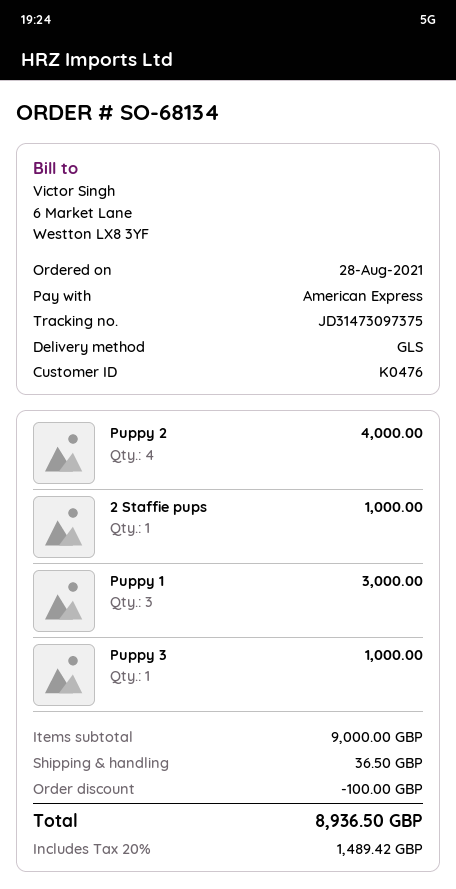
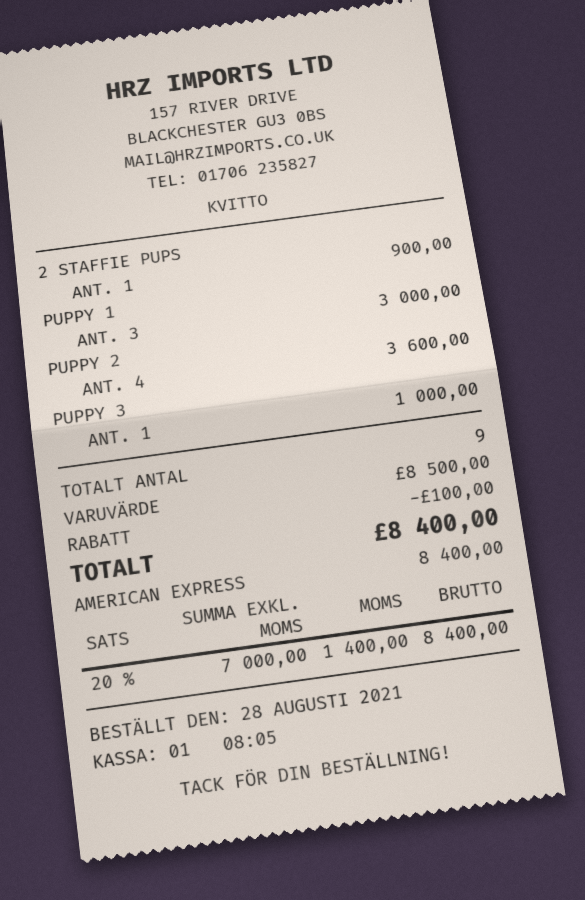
Puppy 2: 4 for 4000.00 -> 4 for 3600.00
2 Staffie pups: 1 for 1000.00 -> 1 for 900.00
subtotal: 9000.00 -> 8500.00
shipping: 36.50 -> none
tax: 20% = 1489.42 -> 20% = 1400.00
total: 8936.50 -> 8400.00

